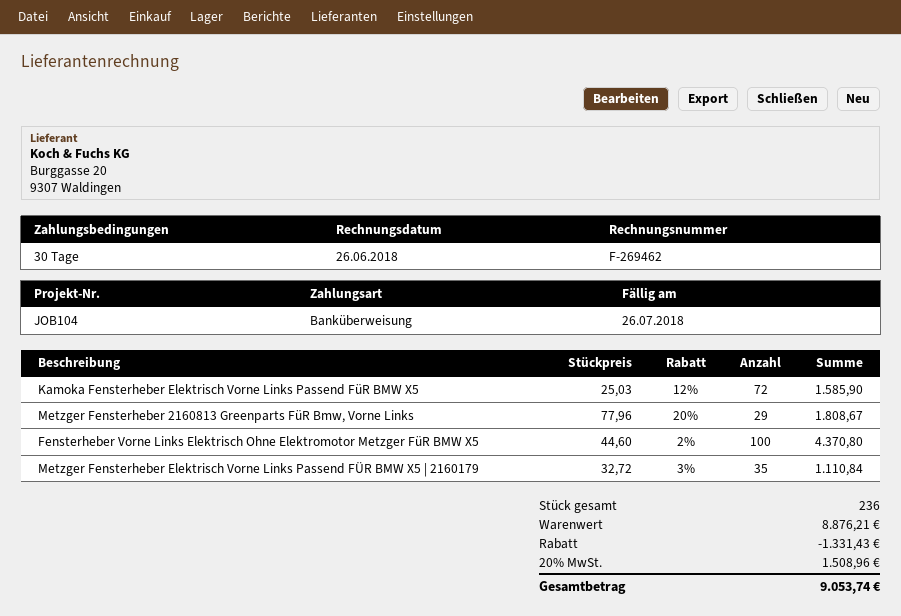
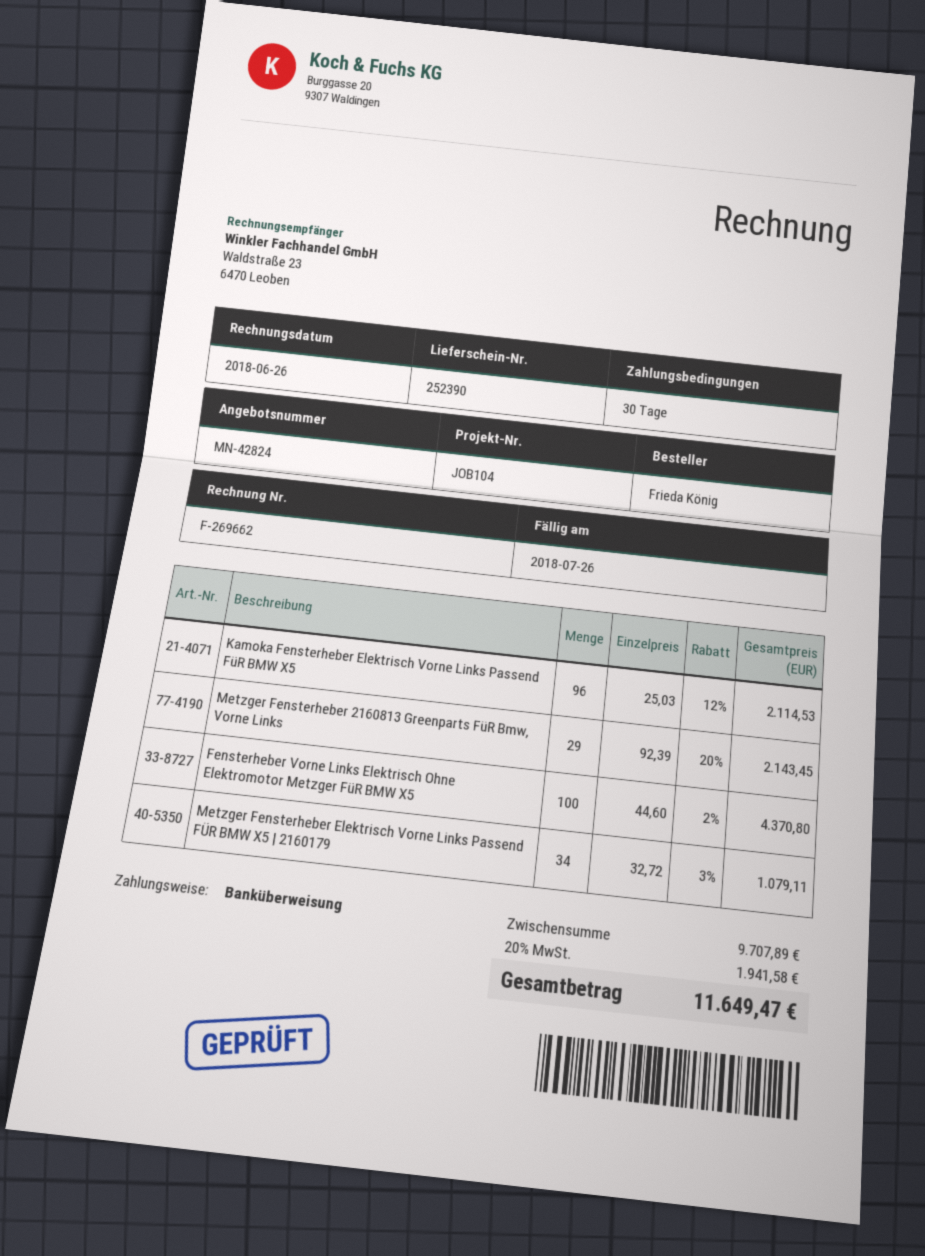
invoice number: F-269462 -> F-269662
Kamoka Fensterheber Elektrisch Vorne Links Passend FüR BMW X5: 72 x 25.03 - 12% = 1585.90 -> 96 x 25.03 - 12% = 2114.53
Metzger Fensterheber 2160813 Greenparts FüR Bmw, Vorne Links: 29 x 77.96 - 20% = 1808.67 -> 29 x 92.39 - 20% = 2143.45
Metzger Fensterheber Elektrisch Vorne Links Passend FÜR BMW X5 | 2160179: 35 x 32.72 - 3% = 1110.84 -> 34 x 32.72 - 3% = 1079.11
subtotal: 8876.21 -> 9707.89
discount: 1331.43 -> none
tax: 20% = 1508.96 -> 20% = 1941.58
total: 9053.74 -> 11649.47

